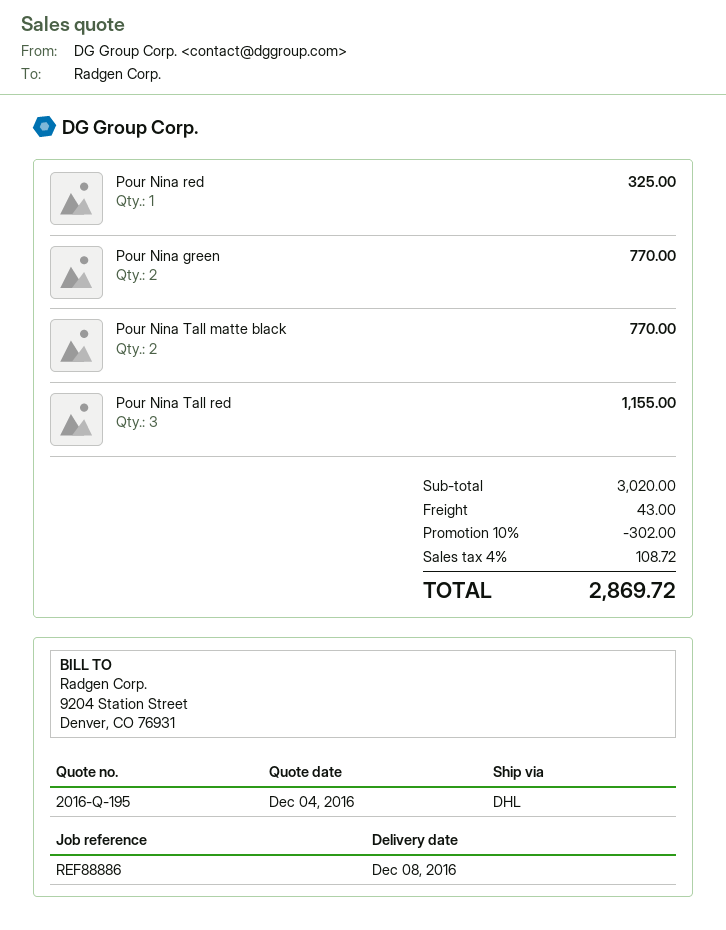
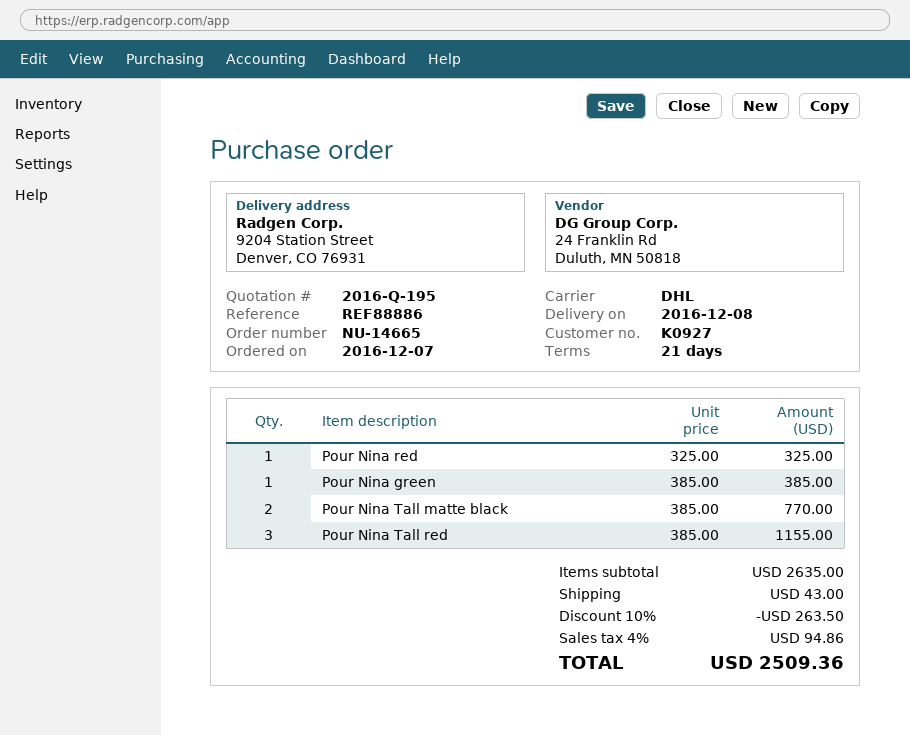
Pour Nina green: 2 for 770.00 -> 1 for 385.00
subtotal: 3020.00 -> 2635.00
discount: 10% = 302.00 -> 10% = 263.50
tax: 4% = 108.72 -> 4% = 94.86
total: 2869.72 -> 2509.36

